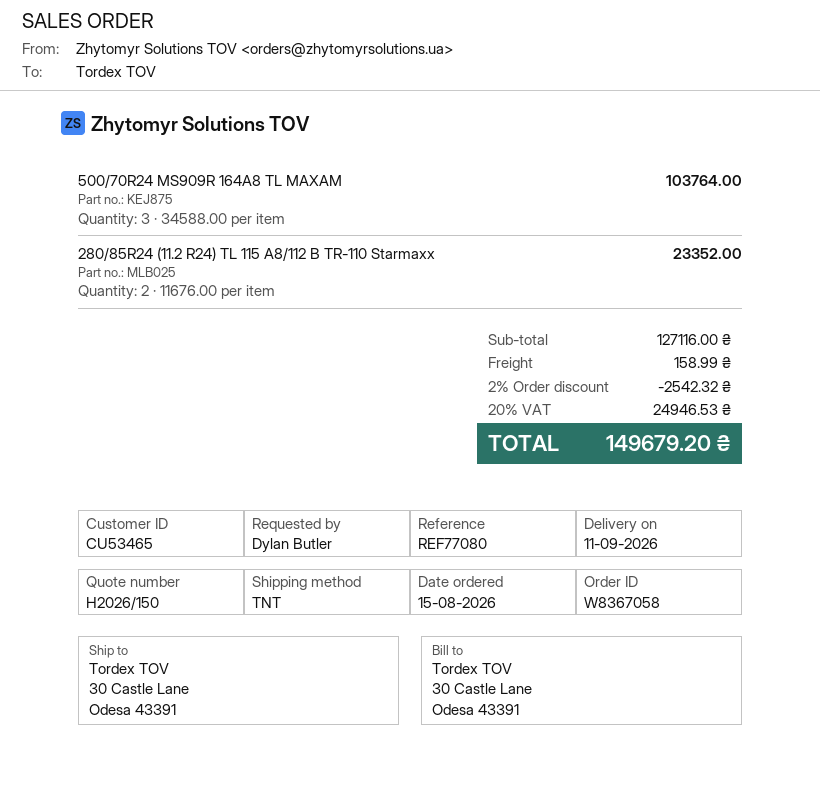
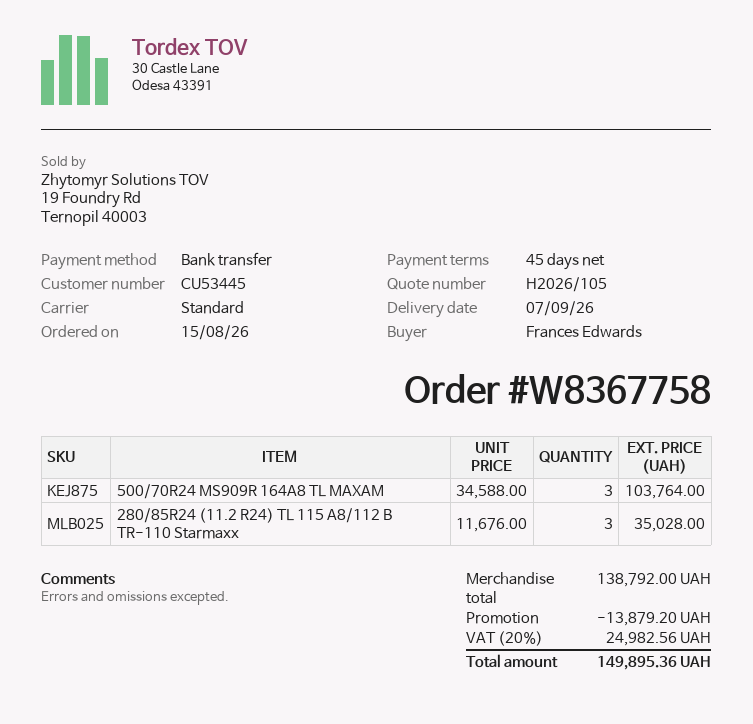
quote number: H2026/150 -> H2026/105
order number: W8367058 -> W8367758
delivery date: 2026-09-11 -> 2026-09-07
customer number: CU53465 -> CU53445
ordered by: Dylan Butler -> Frances Edwards
shipping method: TNT -> standard
280/85R24 (11.2 R24) TL 115 A8/112 B TR-110 Starmaxx: 2 x 11676.00 = 23352.00 -> 3 x 11676.00 = 35028.00
subtotal: 127116.00 -> 138792.00
discount: 2542.32 -> 13879.20
shipping: 158.99 -> none
tax: 20% = 24946.53 -> 20% = 24982.56
total: 149679.20 -> 149895.36

